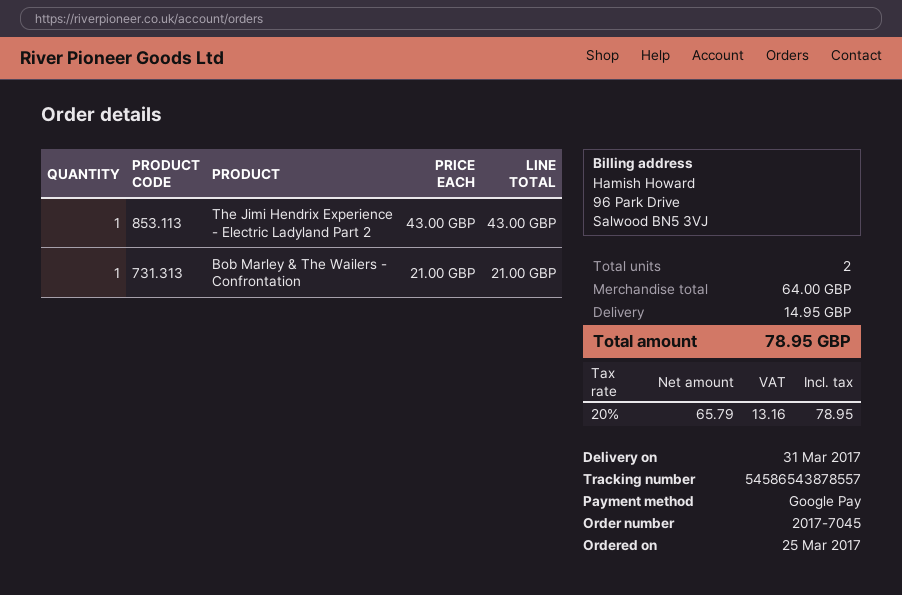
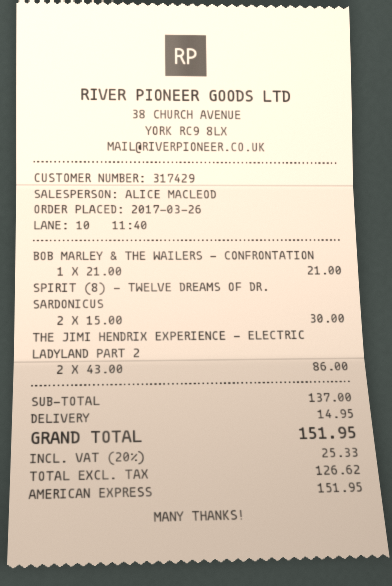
order date: 2017-03-25 -> 2017-03-26
payment method: Google Pay -> American Express
The Jimi Hendrix Experience - Electric Ladyland Part 2: 1 x 43.00 = 43.00 -> 2 x 43.00 = 86.00
SPIRIT (8) - TWELVE DREAMS OF DR. SARDONICUS: none -> 2 x 15.00 = 30.00
subtotal: 64.00 -> 137.00
net: 65.79 -> 126.62
tax: 20% = 13.16 -> 20% = 25.33
total: 78.95 -> 151.95

